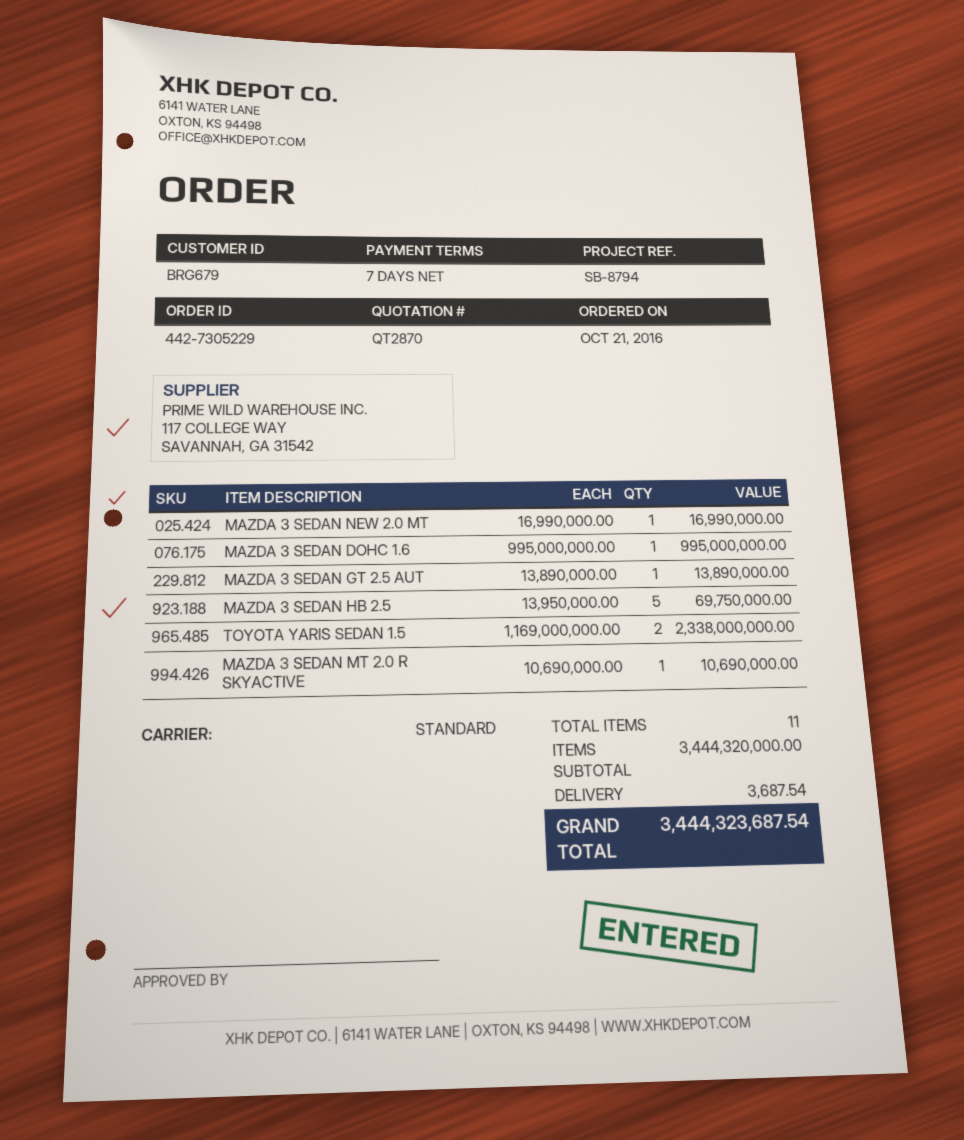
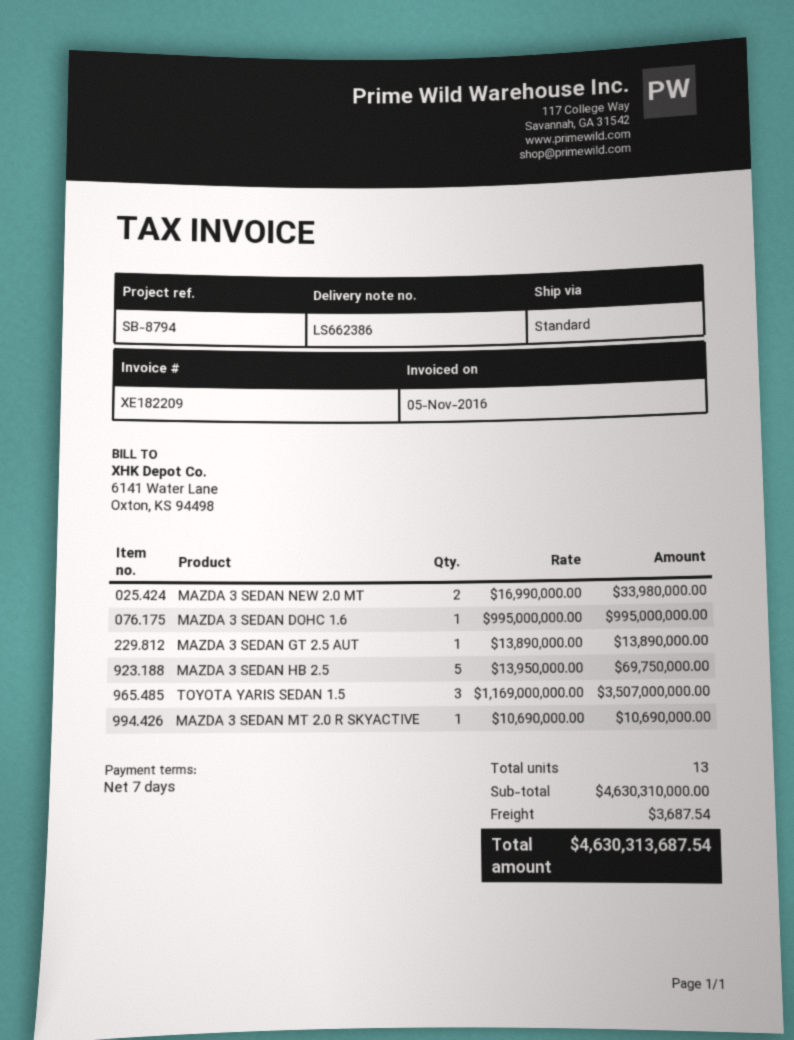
MAZDA 3 SEDAN NEW 2.0 MT: 1 x 16990000.00 = 16990000.00 -> 2 x 16990000.00 = 33980000.00
TOYOTA YARIS SEDAN 1.5: 2 x 1169000000.00 = 2338000000.00 -> 3 x 1169000000.00 = 3507000000.00
total quantity: 11 -> 13
subtotal: 3444320000.00 -> 4630310000.00
total: 3444323687.54 -> 4630313687.54

